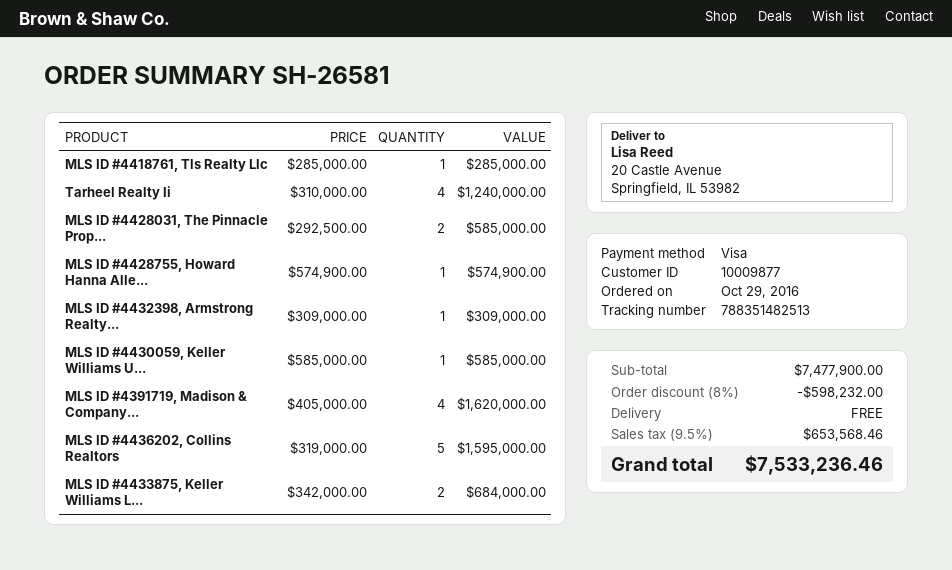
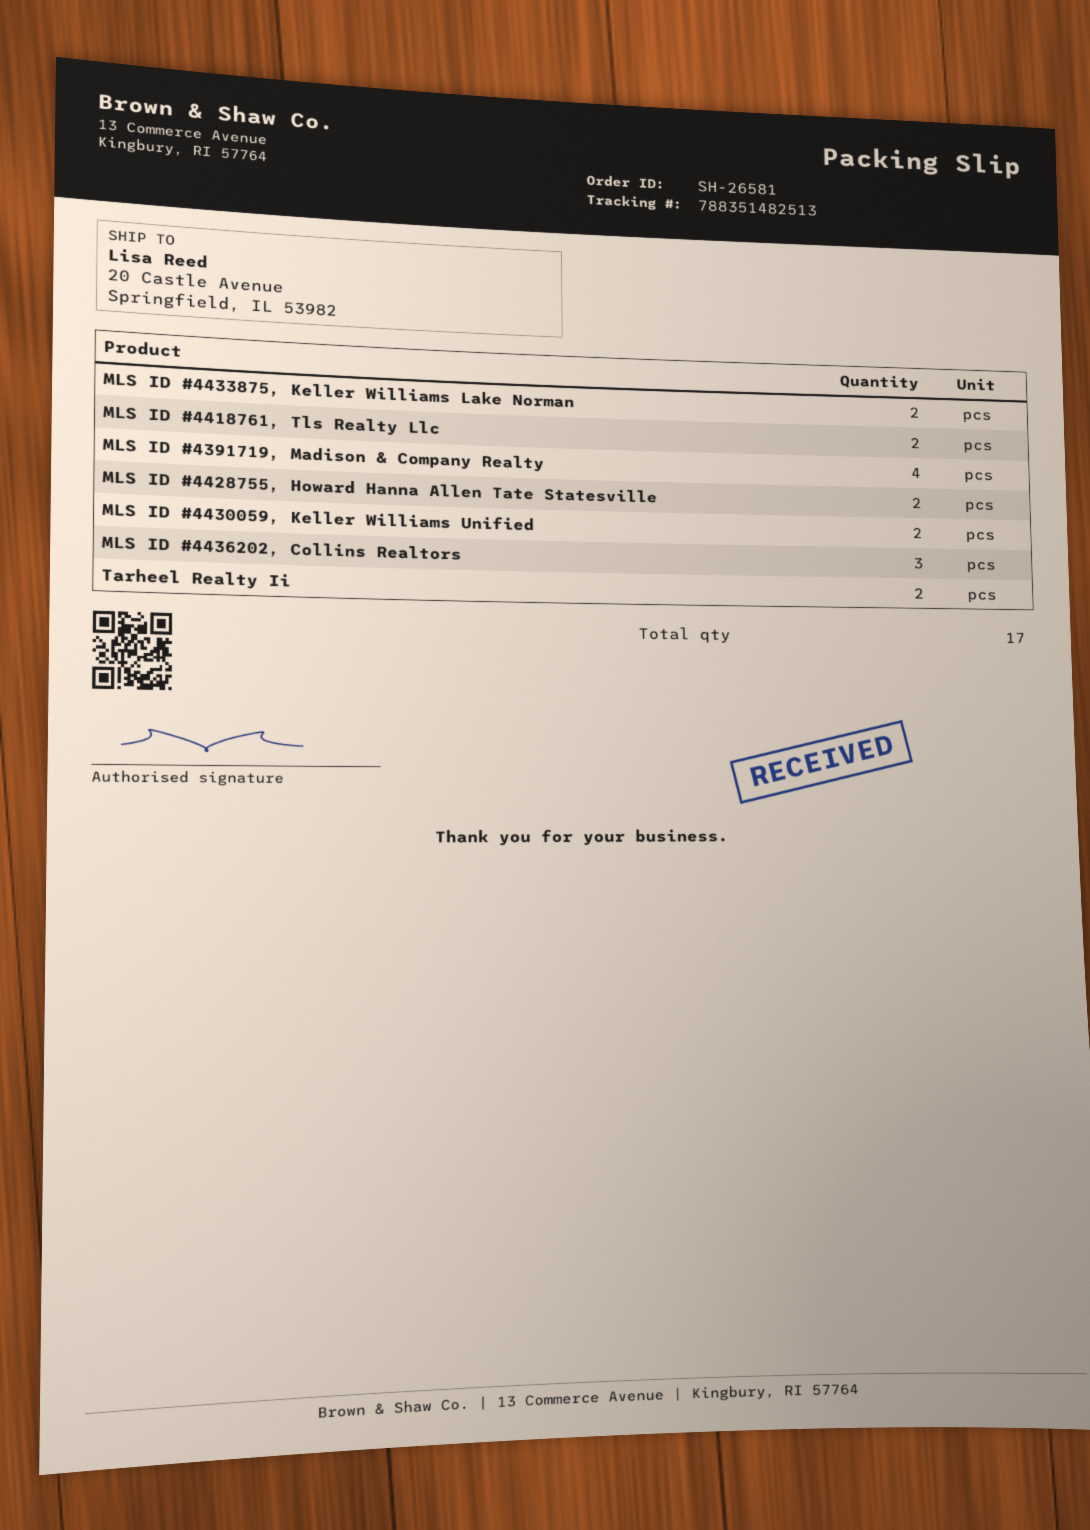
MLS ID #4418761, Tls Realty Llc: 1 -> 2
Tarheel Realty Ii: 4 -> 2
MLS ID #4428031, The Pinnacle Prop...: 2 -> none
MLS ID #4428755, Howard Hanna Alle...: 1 -> 2
MLS ID #4432398, Armstrong Realty...: 1 -> none
MLS ID #4430059, Keller Williams U...: 1 -> 2
MLS ID #4436202, Collins Realtors: 5 -> 3

